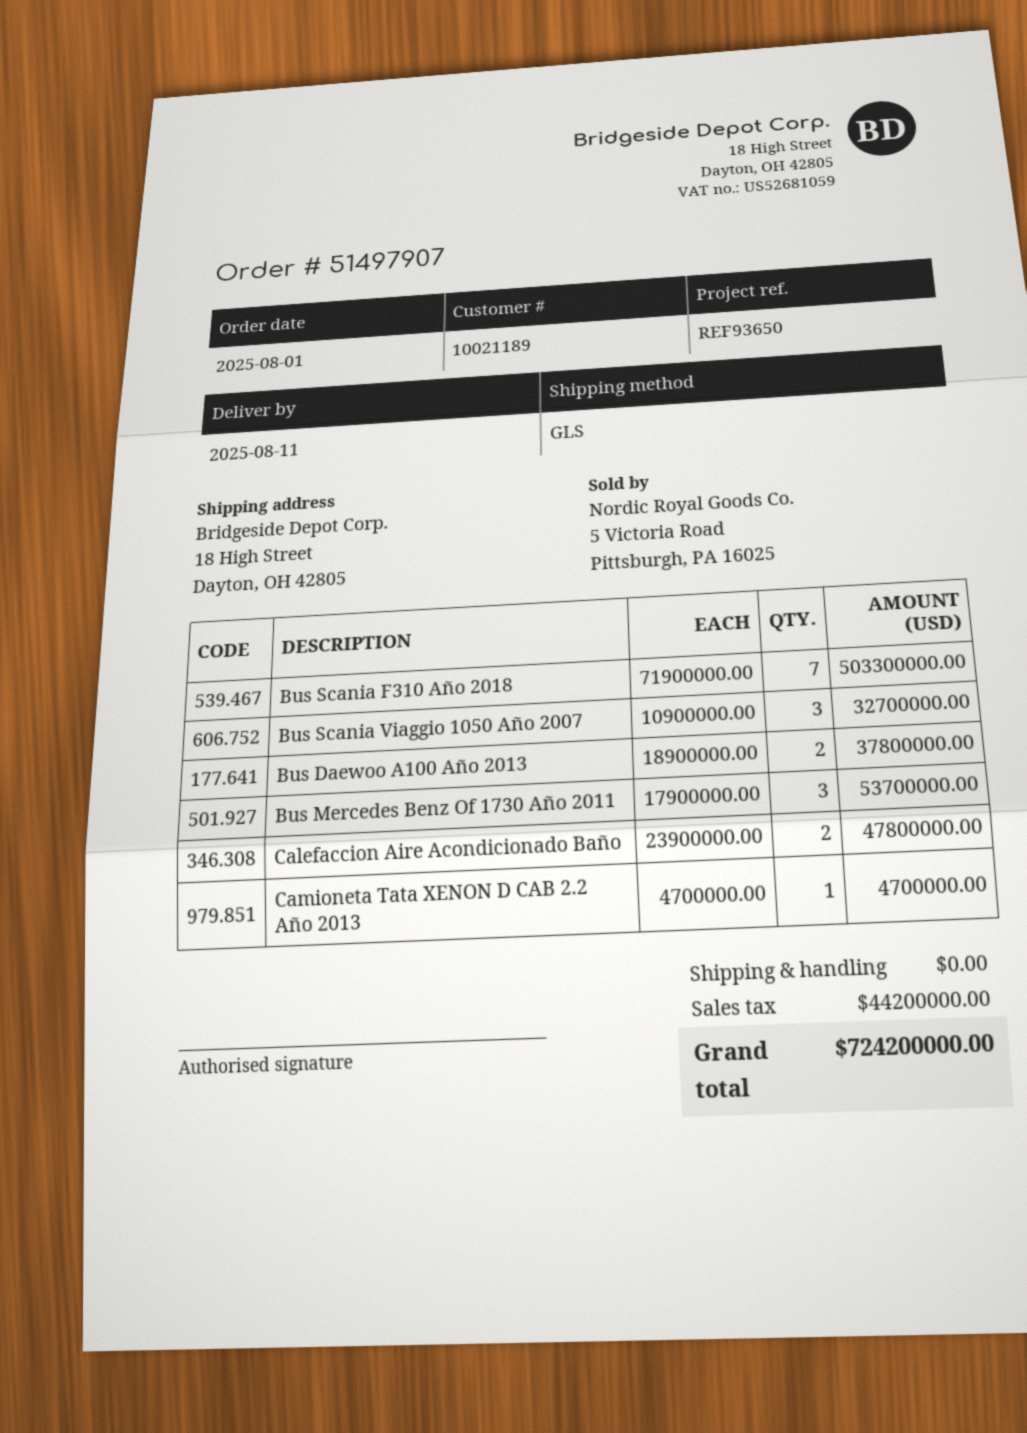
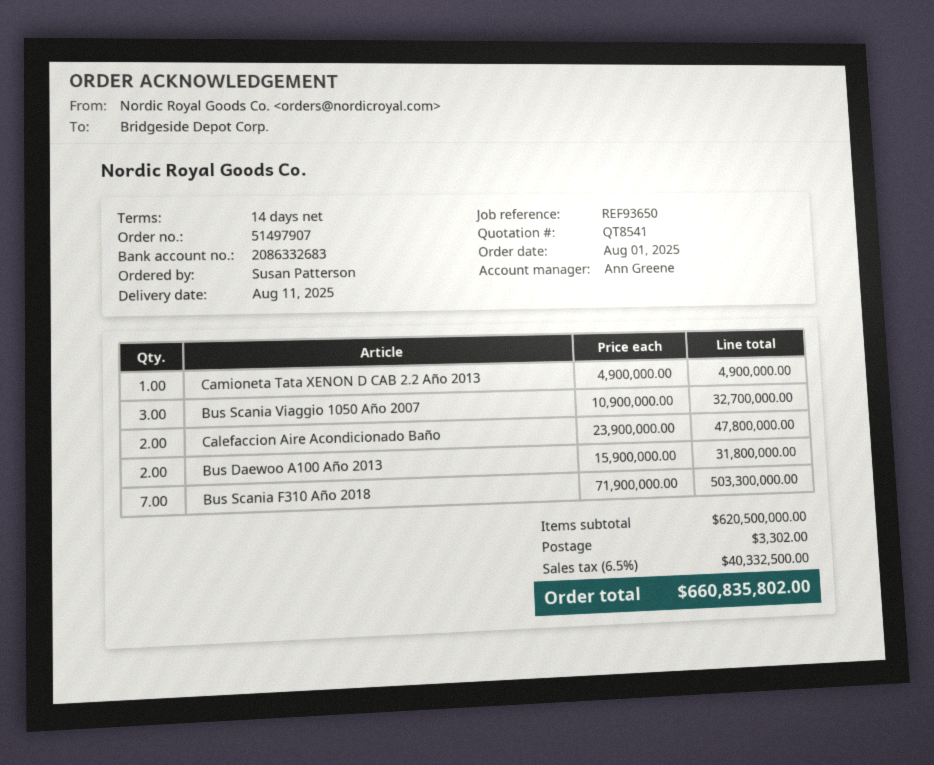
Bus Daewoo A100 Año 2013: 2 x 18900000.00 = 37800000.00 -> 2 x 15900000.00 = 31800000.00
Bus Mercedes Benz Of 1730 Año 2011: 3 x 17900000.00 = 53700000.00 -> none
Camioneta Tata XENON D CAB 2.2 Año 2013: 1 x 4700000.00 = 4700000.00 -> 1 x 4900000.00 = 4900000.00
shipping: 0.00 -> 3302.00
tax: 44200000.00 -> 40332500.00
total: 724200000.00 -> 660835802.00

